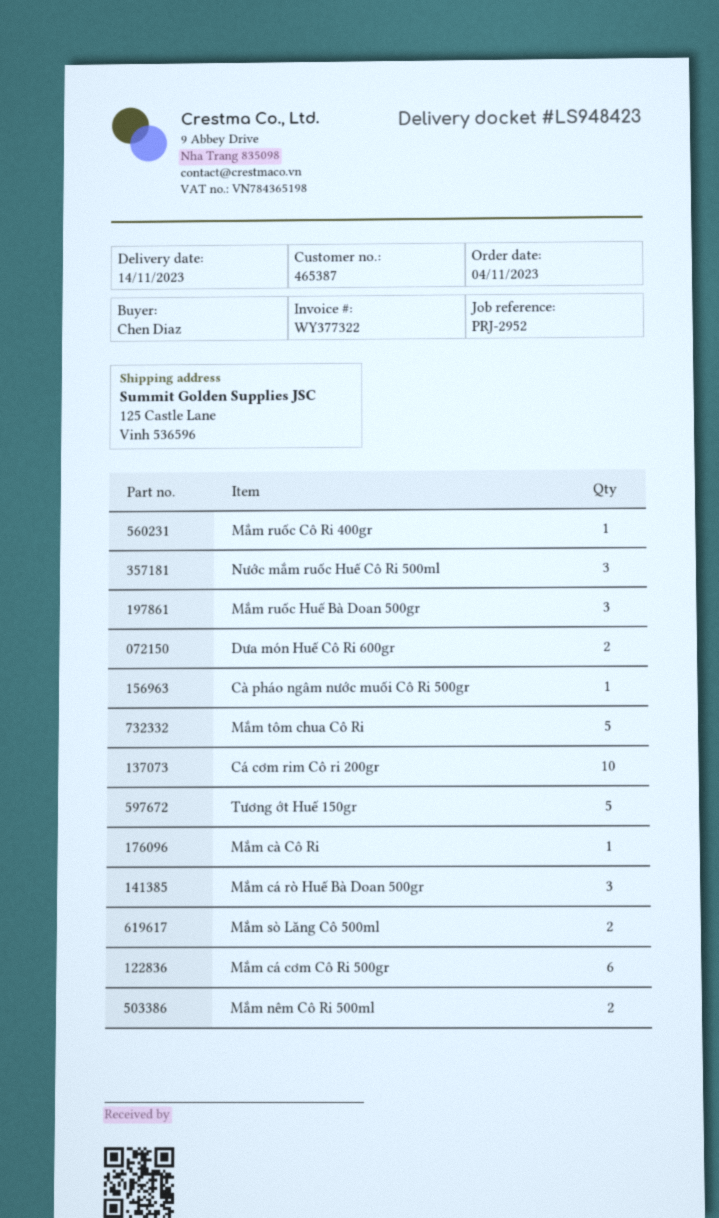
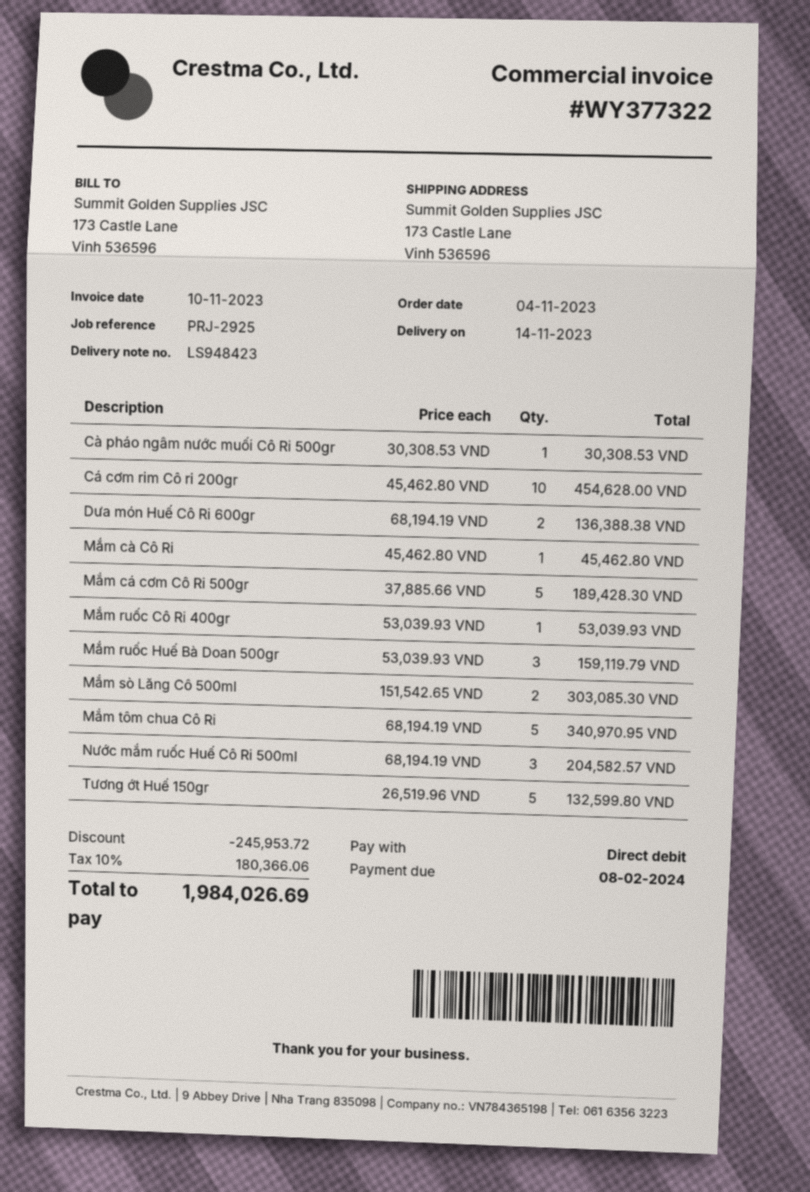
reference: PRJ-2952 -> PRJ-2925
ship to: 125 Castle Lane, Vinh 536596 -> 173 Castle Lane, Vinh 536596
Mắm cá rò Huế Bà Doan 500gr: 3 -> none
Mắm cá cơm Cô Ri 500gr: 6 -> 5
Mắm nêm Cô Ri 500ml: 2 -> none

